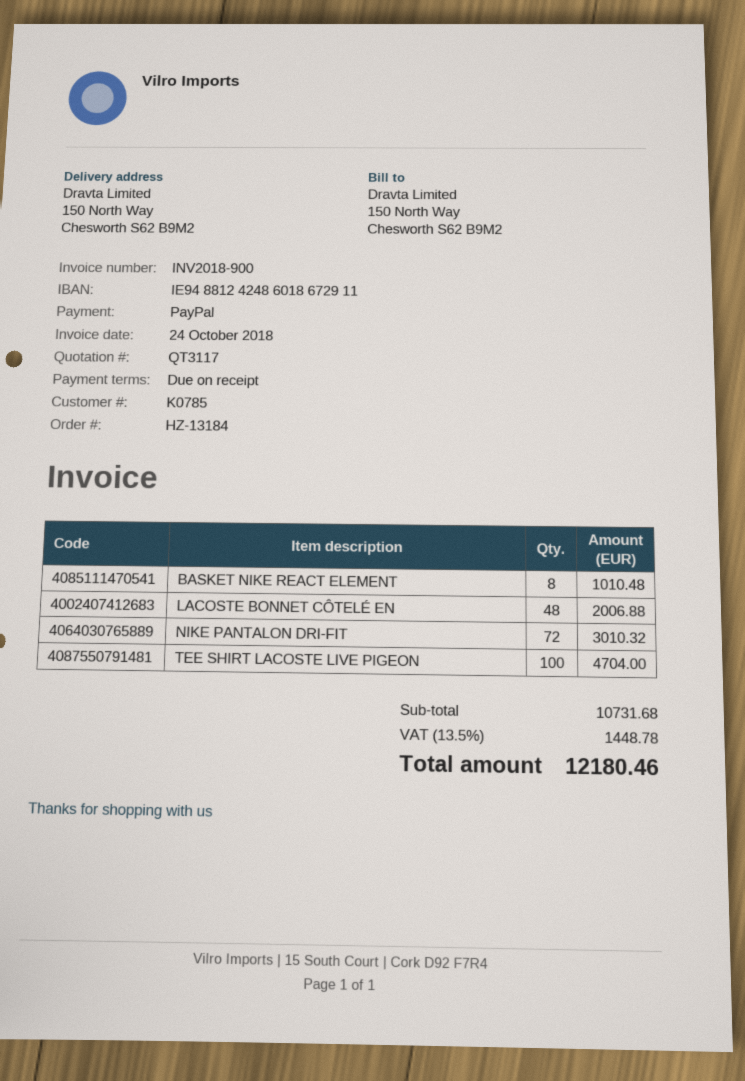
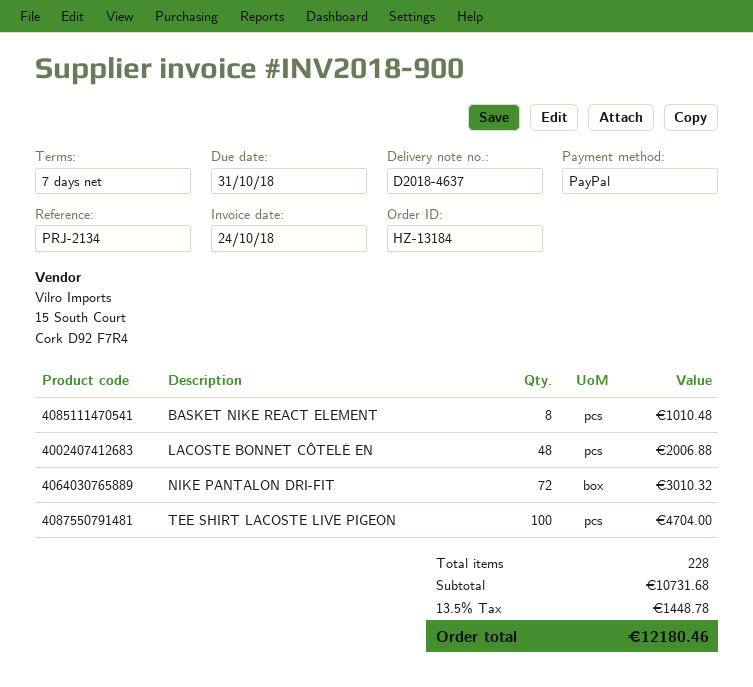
payment terms: on receipt -> 7 days

